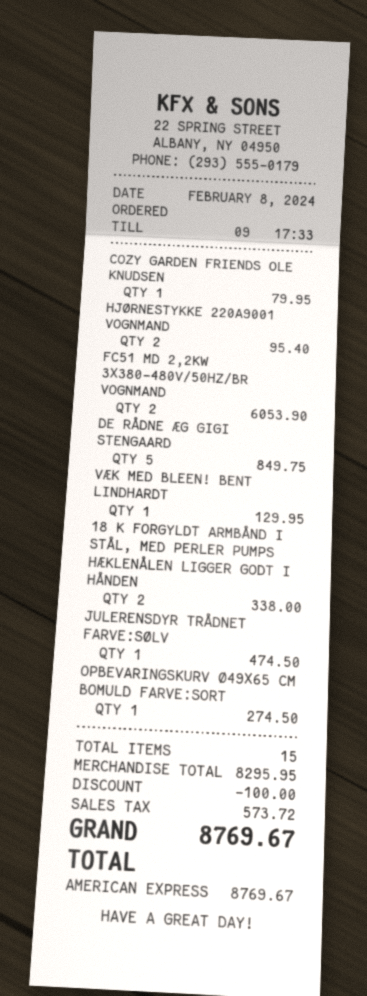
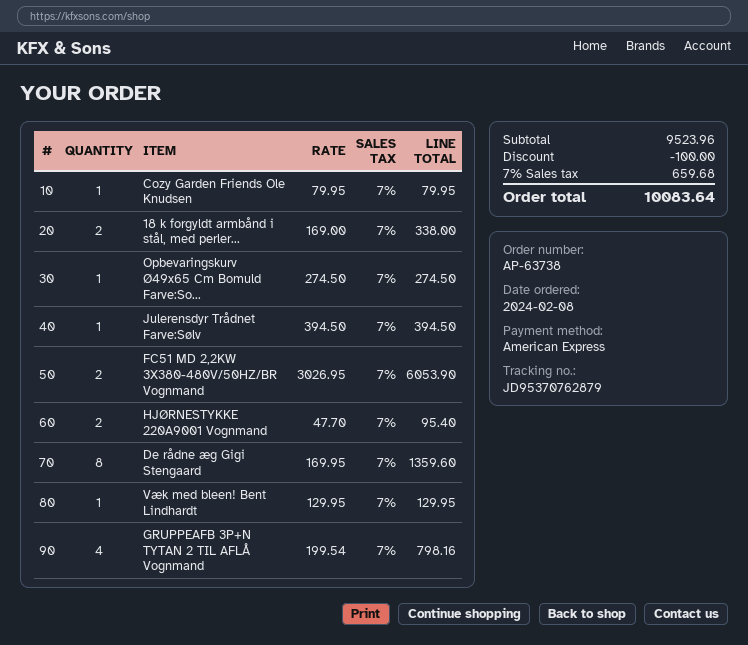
DE RÅDNE ÆG GIGI STENGAARD: 5 for 849.75 -> 8 for 1359.60
JULERENSDYR TRÅDNET FARVE:SØLV: 1 for 474.50 -> 1 for 394.50
GRUPPEAFB 3P+N TYTAN 2 TIL AFLÅ Vognmand: none -> 4 for 798.16
subtotal: 8295.95 -> 9523.96
tax: 573.72 -> 659.68
total: 8769.67 -> 10083.64

